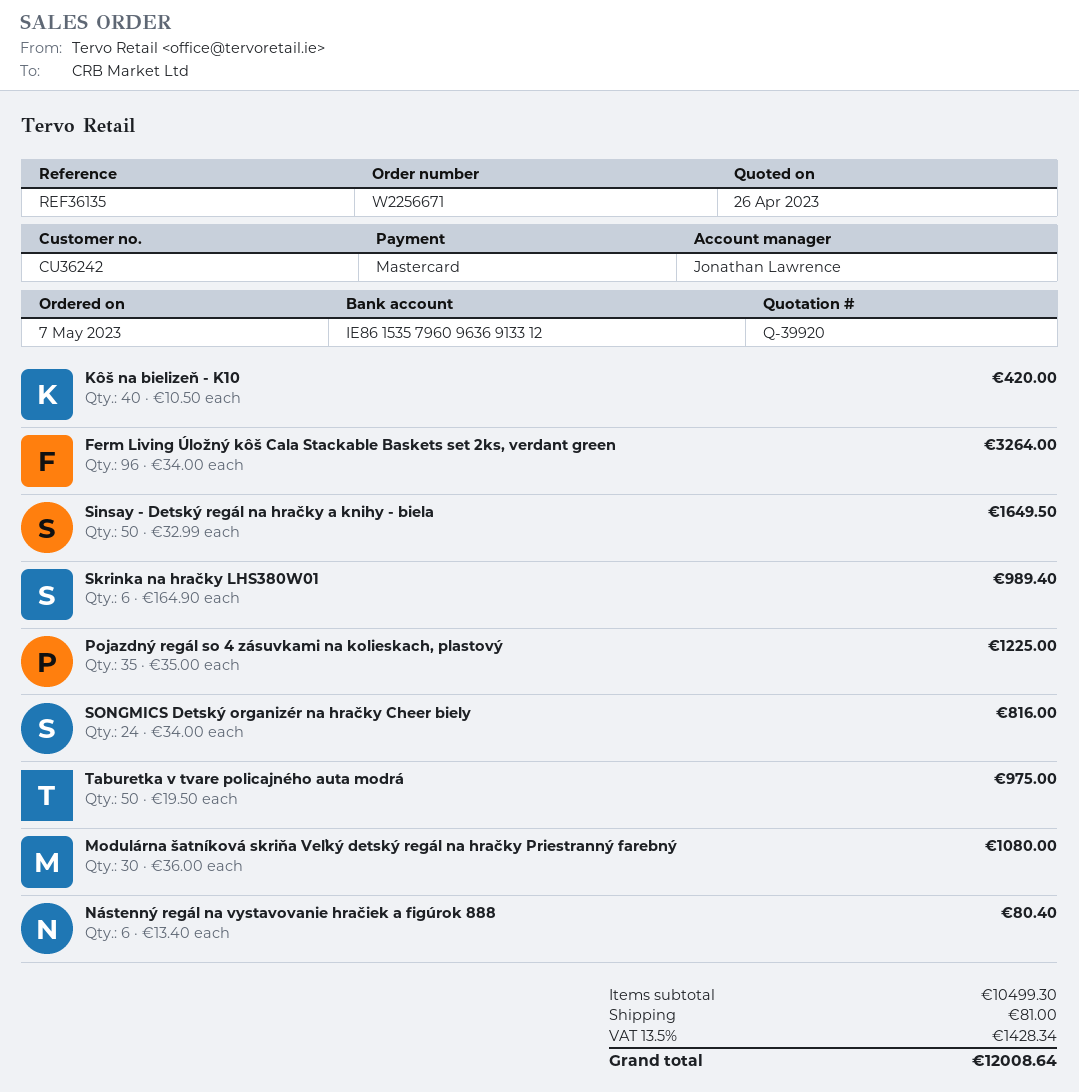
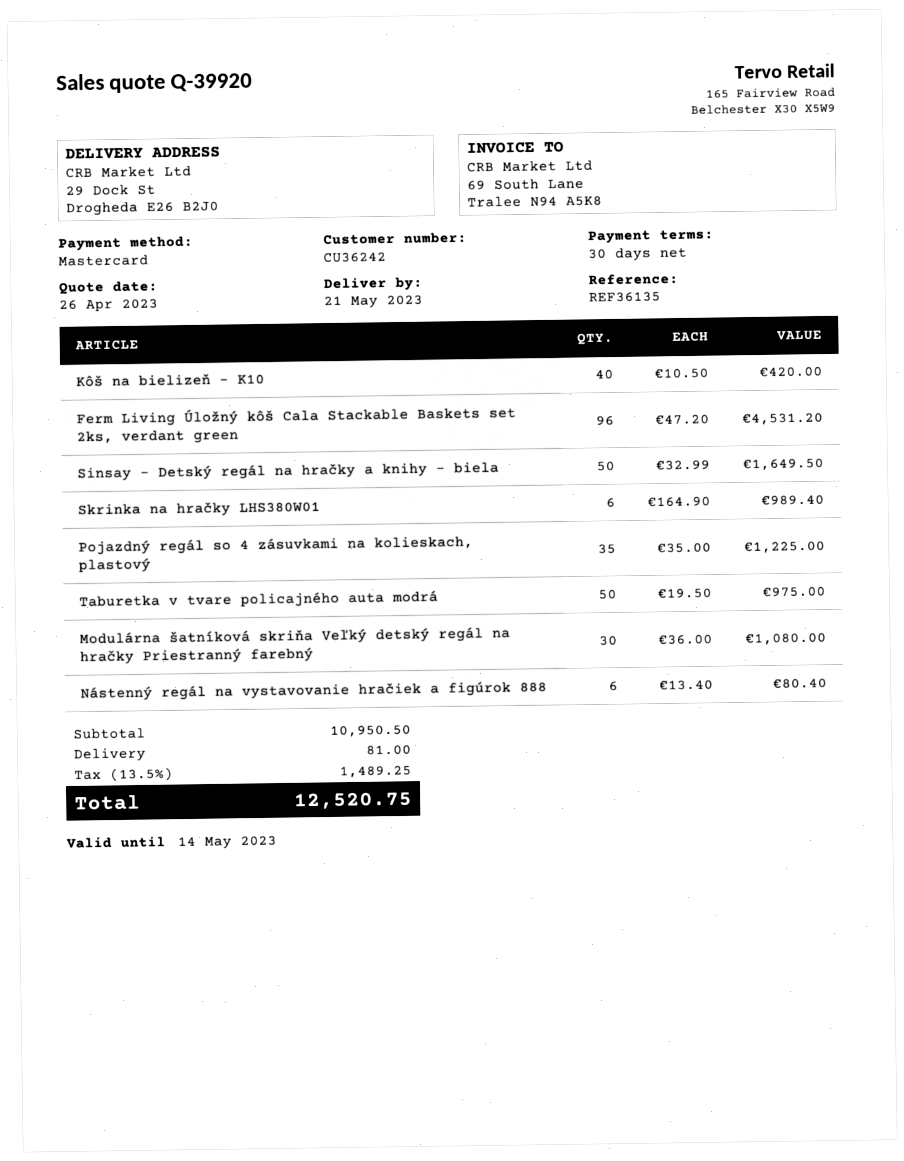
Ferm Living Úložný kôš Cala Stackable Baskets set 2ks, verdant green: 96 x 34.00 = 3264.00 -> 96 x 47.20 = 4531.20
SONGMICS Detský organizér na hračky Cheer biely: 24 x 34.00 = 816.00 -> none
subtotal: 10499.30 -> 10950.50
tax: 13.5% = 1428.34 -> 13.5% = 1489.25
total: 12008.64 -> 12520.75

